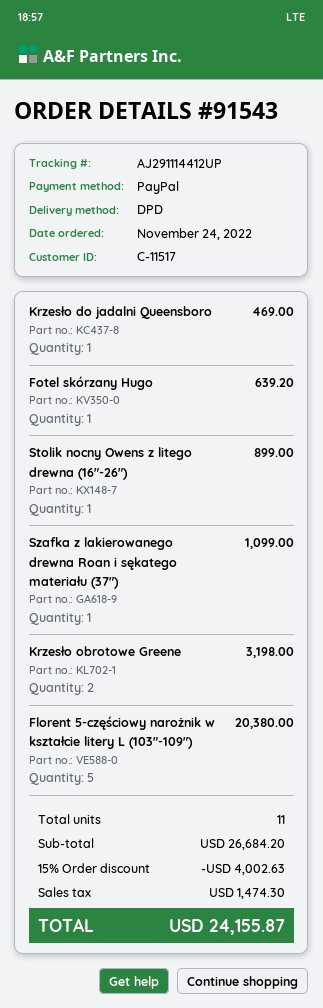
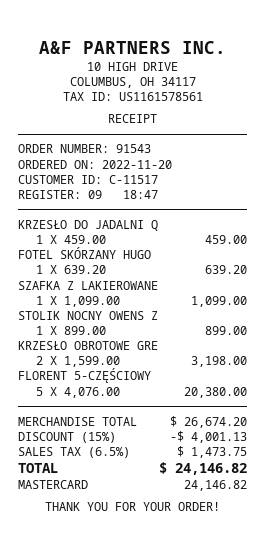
order date: 2022-11-24 -> 2022-11-20
payment method: PayPal -> Mastercard
Krzesło do jadalni Queensboro: 1 for 469.00 -> 1 for 459.00
subtotal: 26684.20 -> 26674.20
discount: 15% = 4002.63 -> 15% = 4001.13
tax: 1474.30 -> 1473.75
total: 24155.87 -> 24146.82

